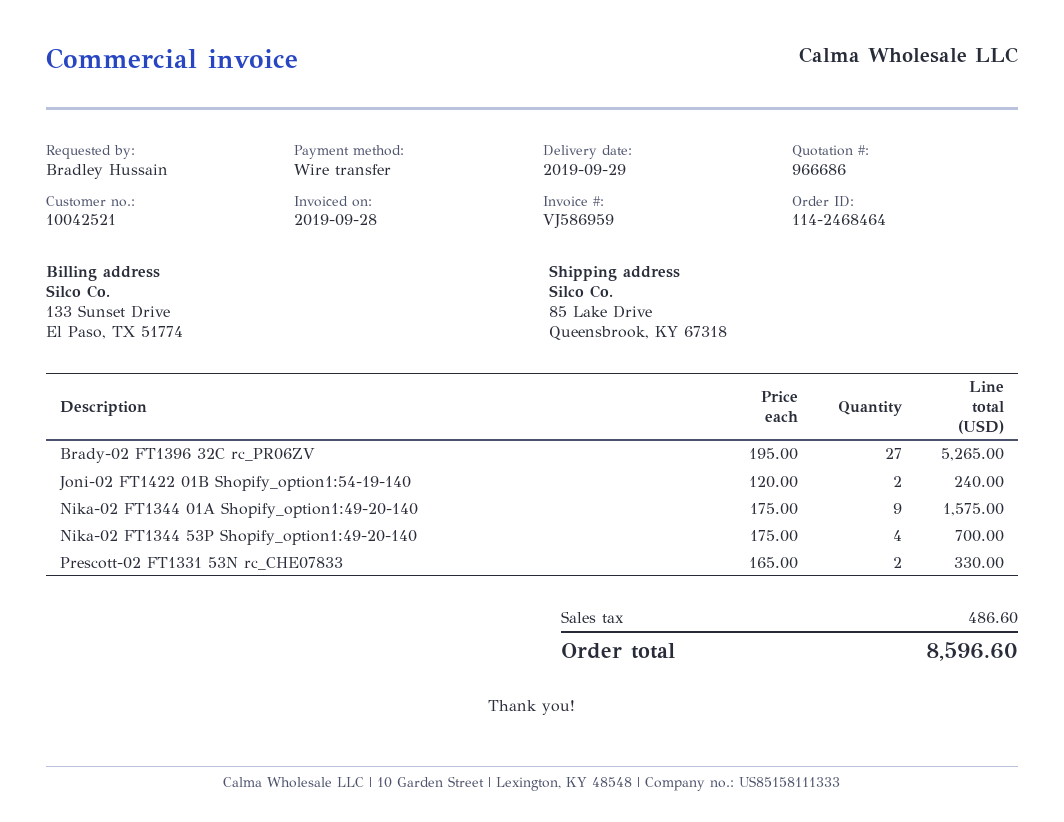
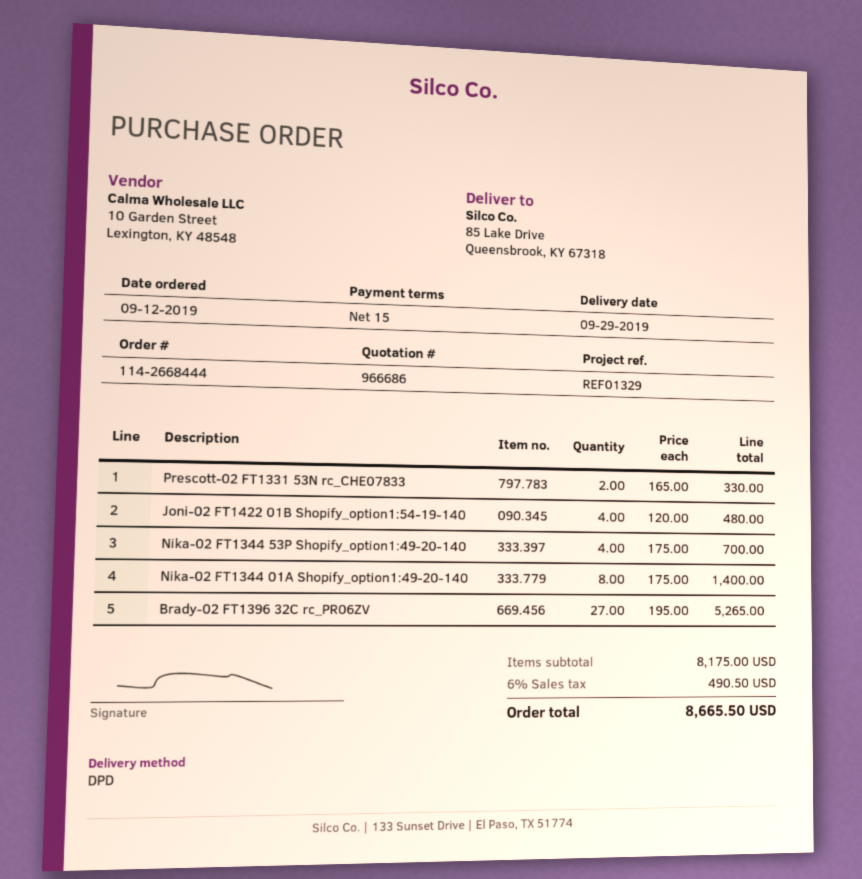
order number: 114-2468464 -> 114-2668444
Joni-02 FT1422 01B Shopify_option1:54-19-140: 2 x 120.00 = 240.00 -> 4 x 120.00 = 480.00
Nika-02 FT1344 01A Shopify_option1:49-20-140: 9 x 175.00 = 1575.00 -> 8 x 175.00 = 1400.00
tax: 486.60 -> 490.50
total: 8596.60 -> 8665.50

